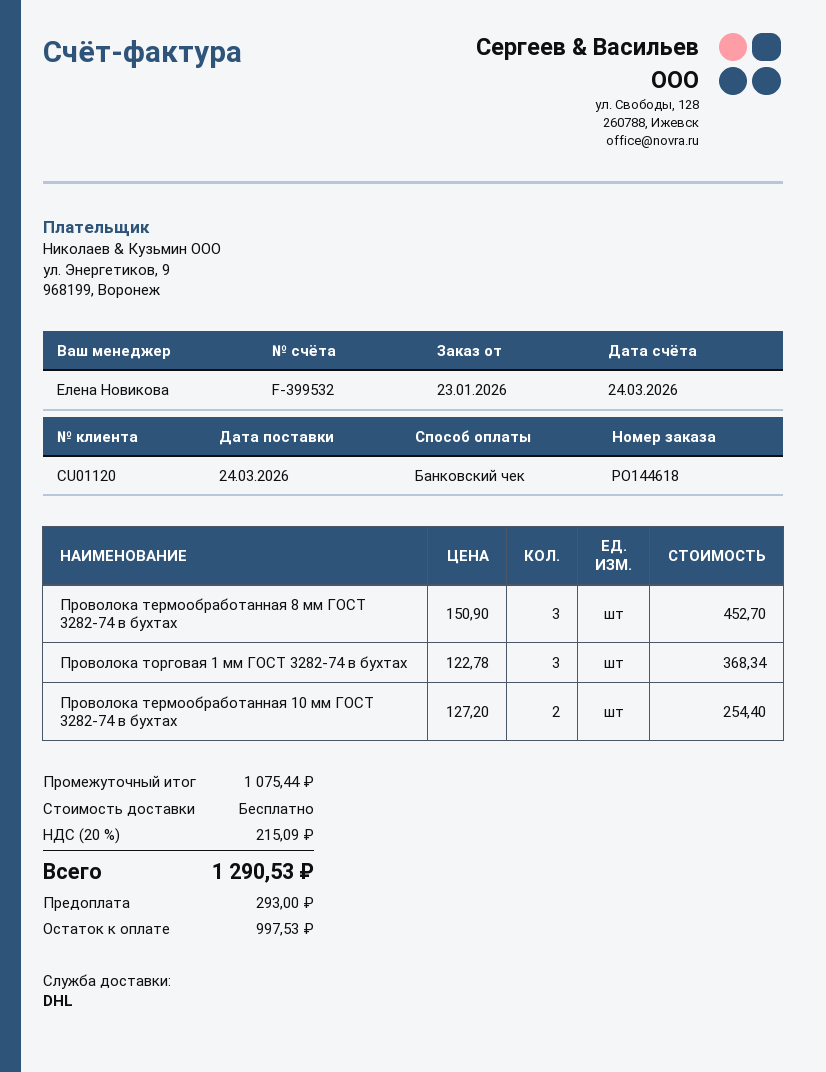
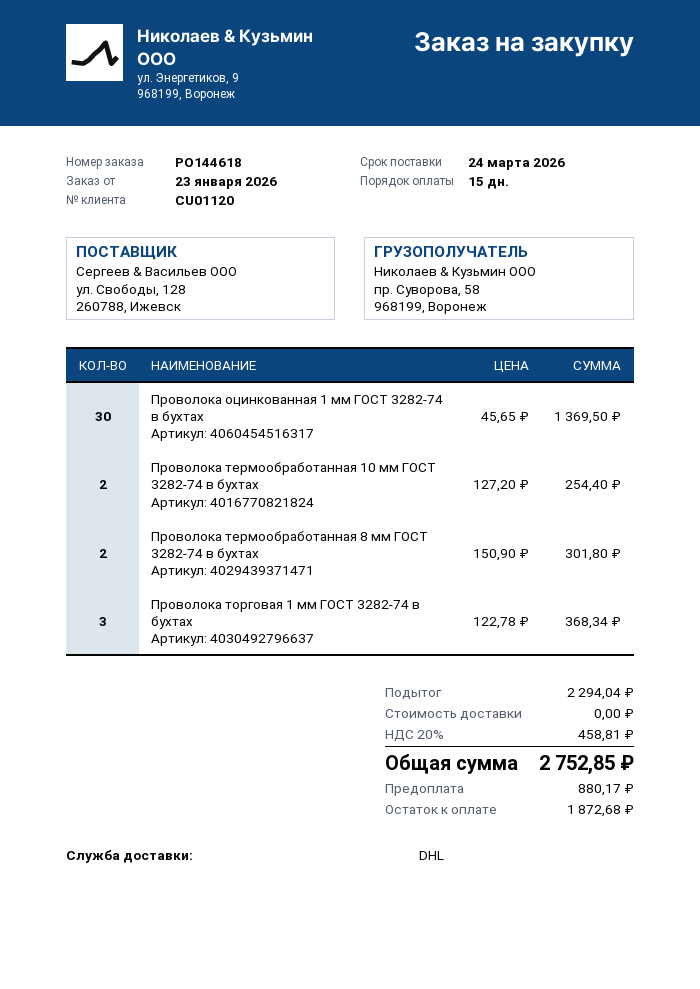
Проволока термообработанная 8 мм ГОСТ 3282-74 в бухтах: 3 x 150.90 = 452.70 -> 2 x 150.90 = 301.80
Проволока оцинкованная 1 мм ГОСТ 3282-74 в бухтах: none -> 30 x 45.65 = 1369.50
subtotal: 1075.44 -> 2294.04
tax: 20% = 215.09 -> 20% = 458.81
total: 1290.53 -> 2752.85
deposit: 293.00 -> 880.17
balance: 997.53 -> 1872.68

